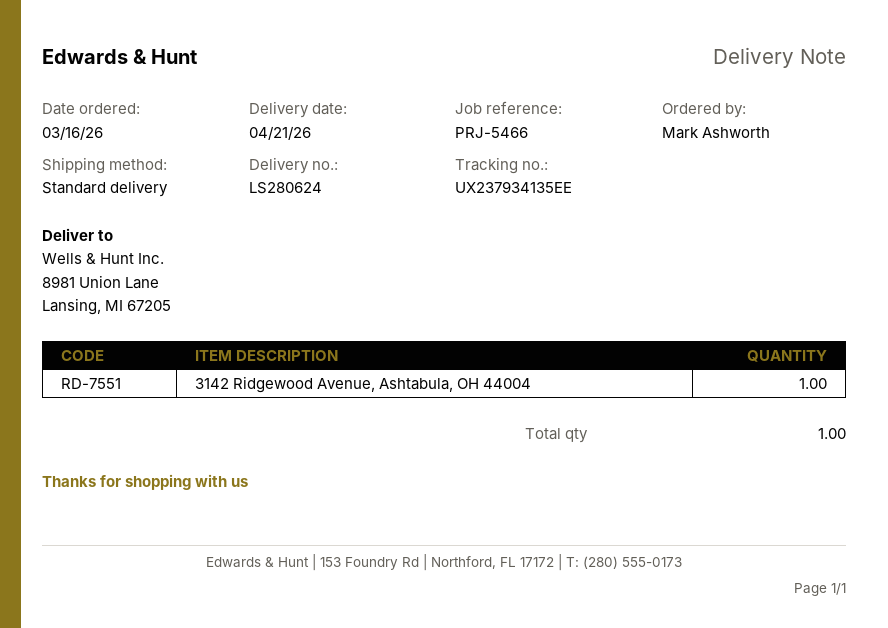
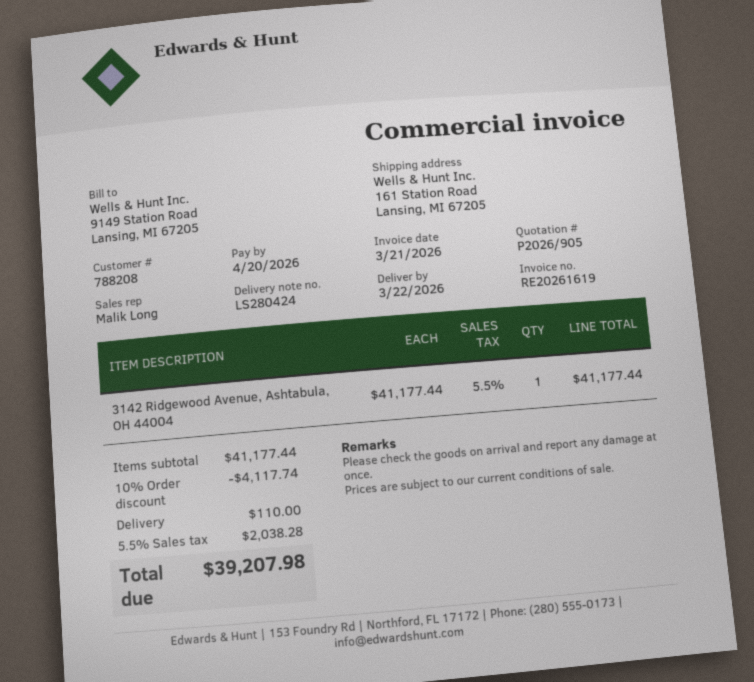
delivery note number: LS280624 -> LS280424
delivery date: 2026-04-21 -> 2026-03-22
ship to: 8981 Union Lane, Lansing, MI 67205 -> 161 Station Road, Lansing, MI 67205

